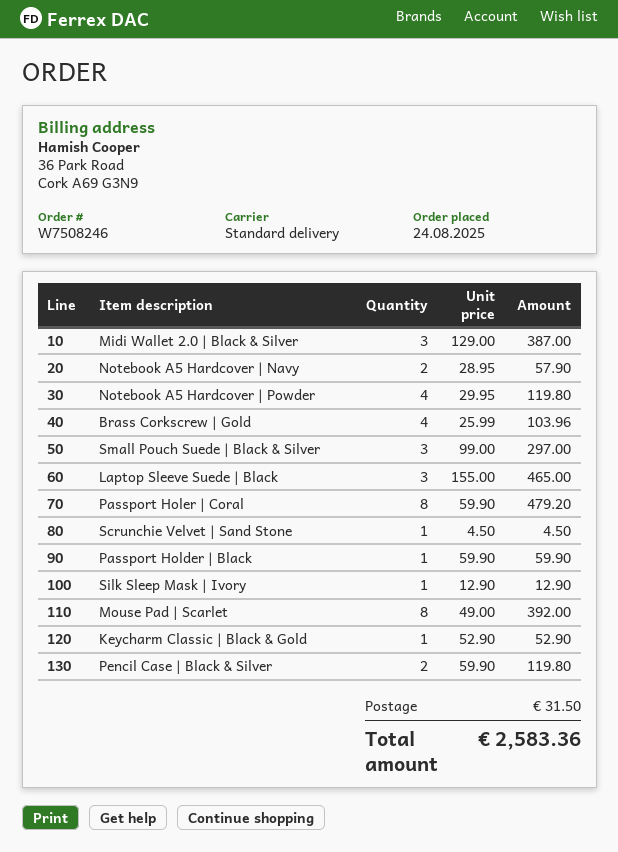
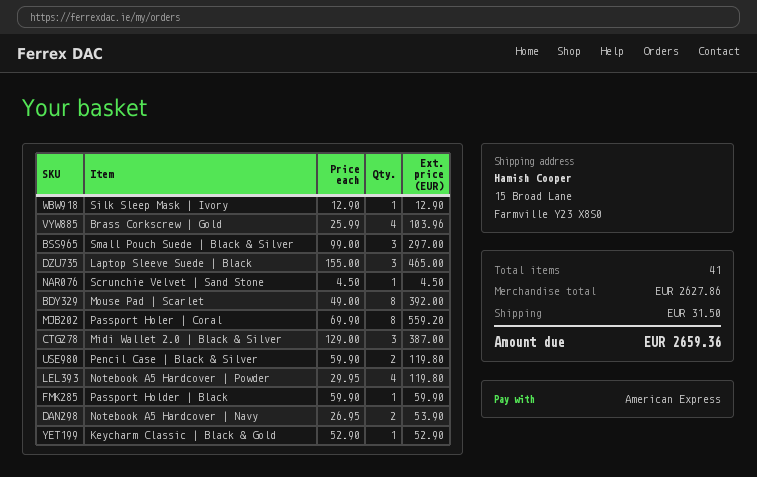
Notebook A5 Hardcover | Navy: 2 x 28.95 = 57.90 -> 2 x 26.95 = 53.90
Passport Holer | Coral: 8 x 59.90 = 479.20 -> 8 x 69.90 = 559.20
total: 2583.36 -> 2659.36

